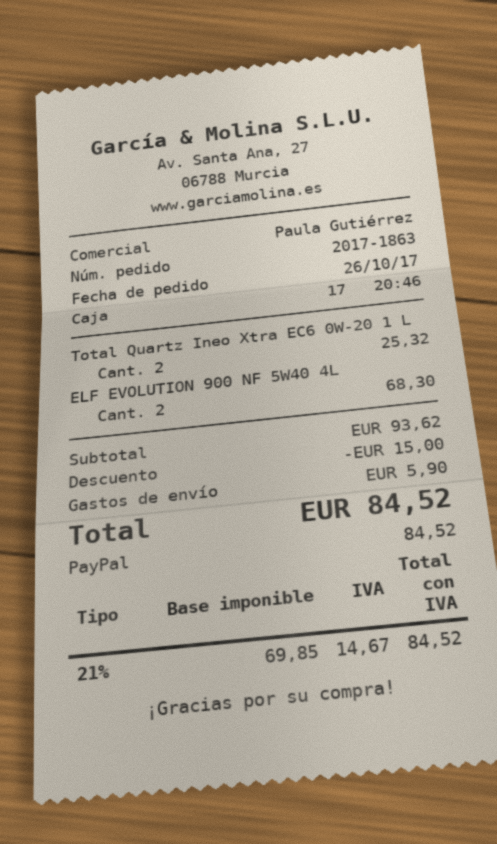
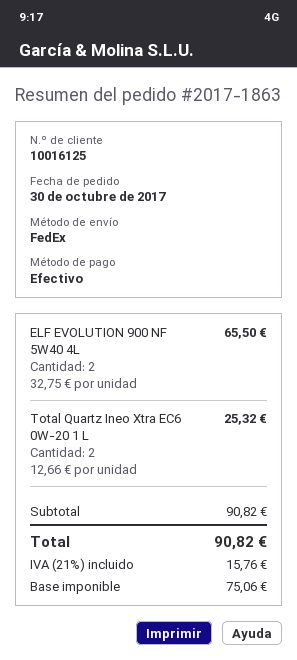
order date: 2017-10-26 -> 2017-10-30
payment method: PayPal -> cash
ELF EVOLUTION 900 NF 5W40 4L: 2 for 68.30 -> 2 for 65.50
subtotal: 93.62 -> 90.82
discount: 15.00 -> none
shipping: 5.90 -> none
net: 69.85 -> 75.06
tax: 21% = 14.67 -> 21% = 15.76
total: 84.52 -> 90.82

